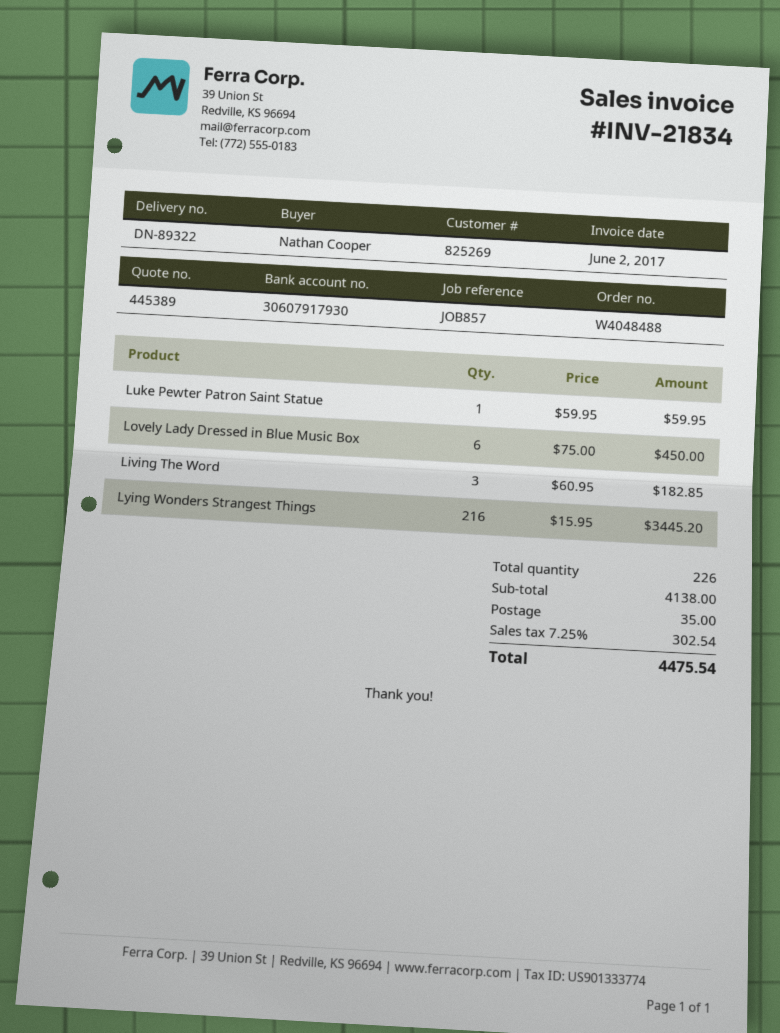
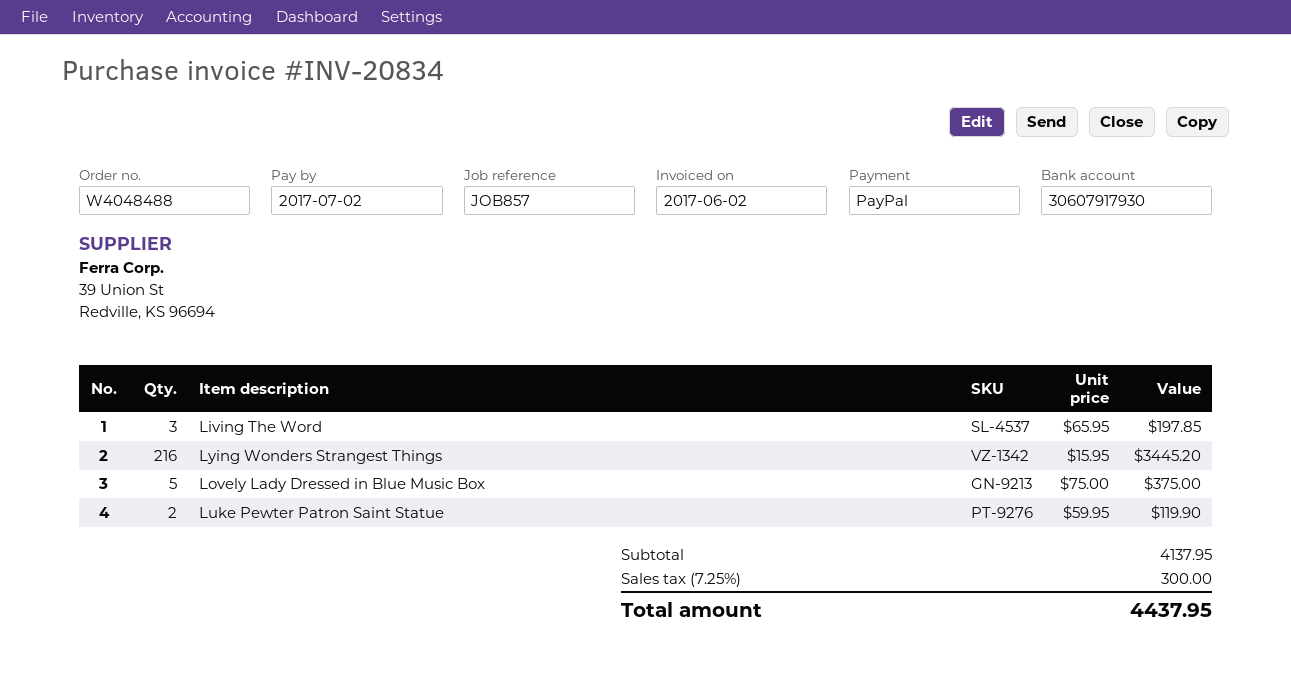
invoice number: INV-21834 -> INV-20834
Luke Pewter Patron Saint Statue: 1 x 59.95 = 59.95 -> 2 x 59.95 = 119.90
Lovely Lady Dressed in Blue Music Box: 6 x 75.00 = 450.00 -> 5 x 75.00 = 375.00
Living The Word: 3 x 60.95 = 182.85 -> 3 x 65.95 = 197.85
subtotal: 4138.00 -> 4137.95
shipping: 35.00 -> none
tax: 7.25% = 302.54 -> 7.25% = 300.00
total: 4475.54 -> 4437.95

